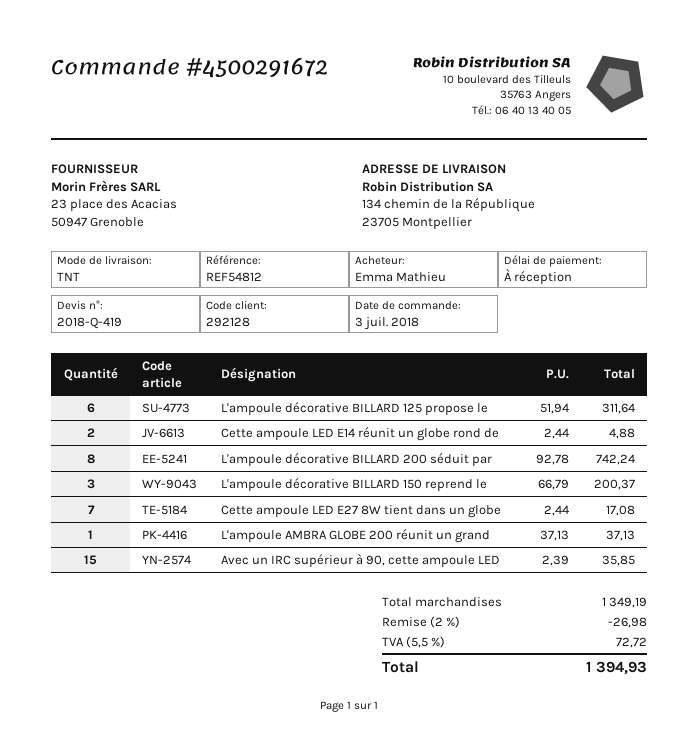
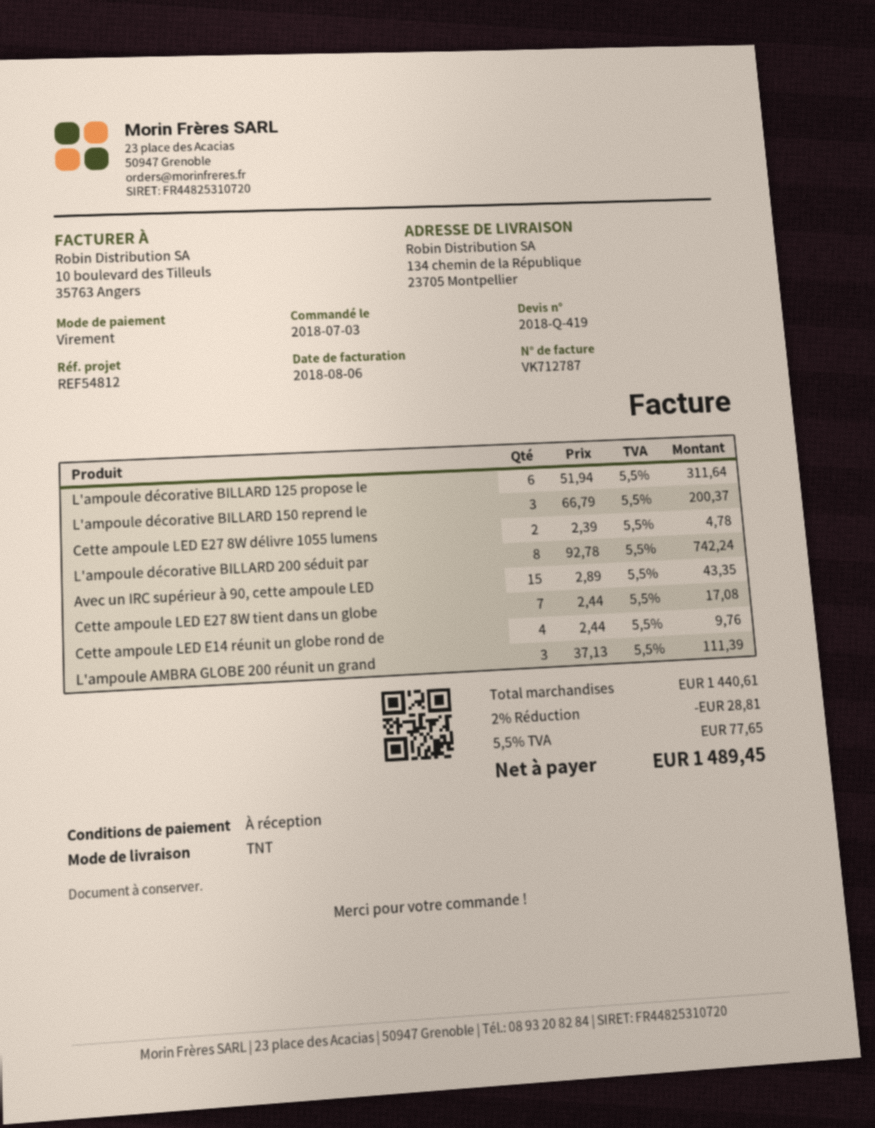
Cette ampoule LED E14 réunit un globe rond de: 2 x 2.44 = 4.88 -> 4 x 2.44 = 9.76
L'ampoule AMBRA GLOBE 200 réunit un grand: 1 x 37.13 = 37.13 -> 3 x 37.13 = 111.39
Avec un IRC supérieur à 90, cette ampoule LED: 15 x 2.39 = 35.85 -> 15 x 2.89 = 43.35
Cette ampoule LED E27 8W délivre 1055 lumens: none -> 2 x 2.39 = 4.78
subtotal: 1349.19 -> 1440.61
discount: 2% = 26.98 -> 2% = 28.81
tax: 5.5% = 72.72 -> 5.5% = 77.65
total: 1394.93 -> 1489.45

